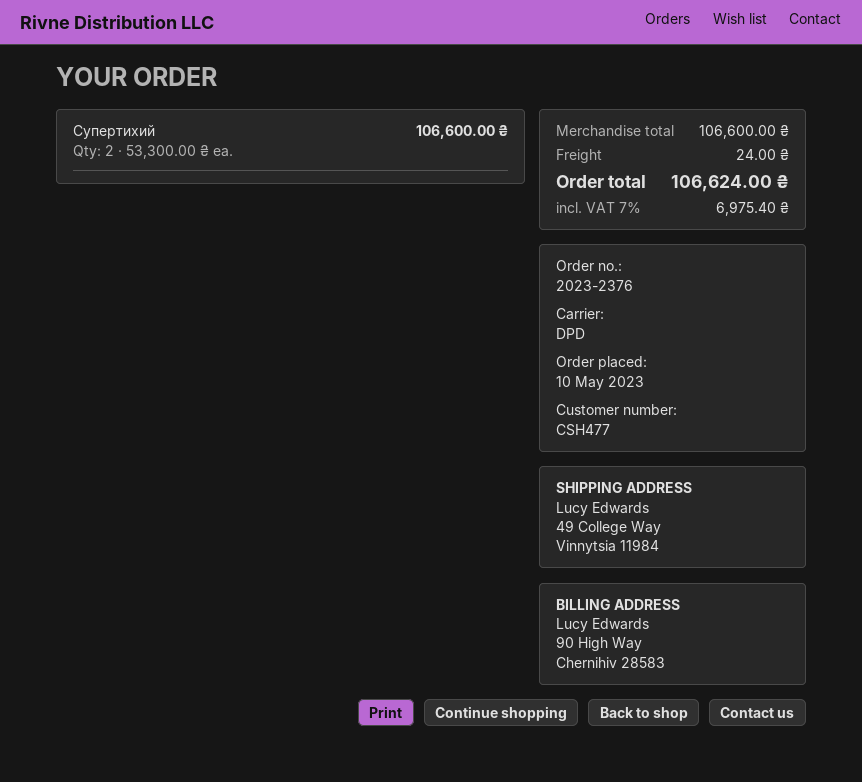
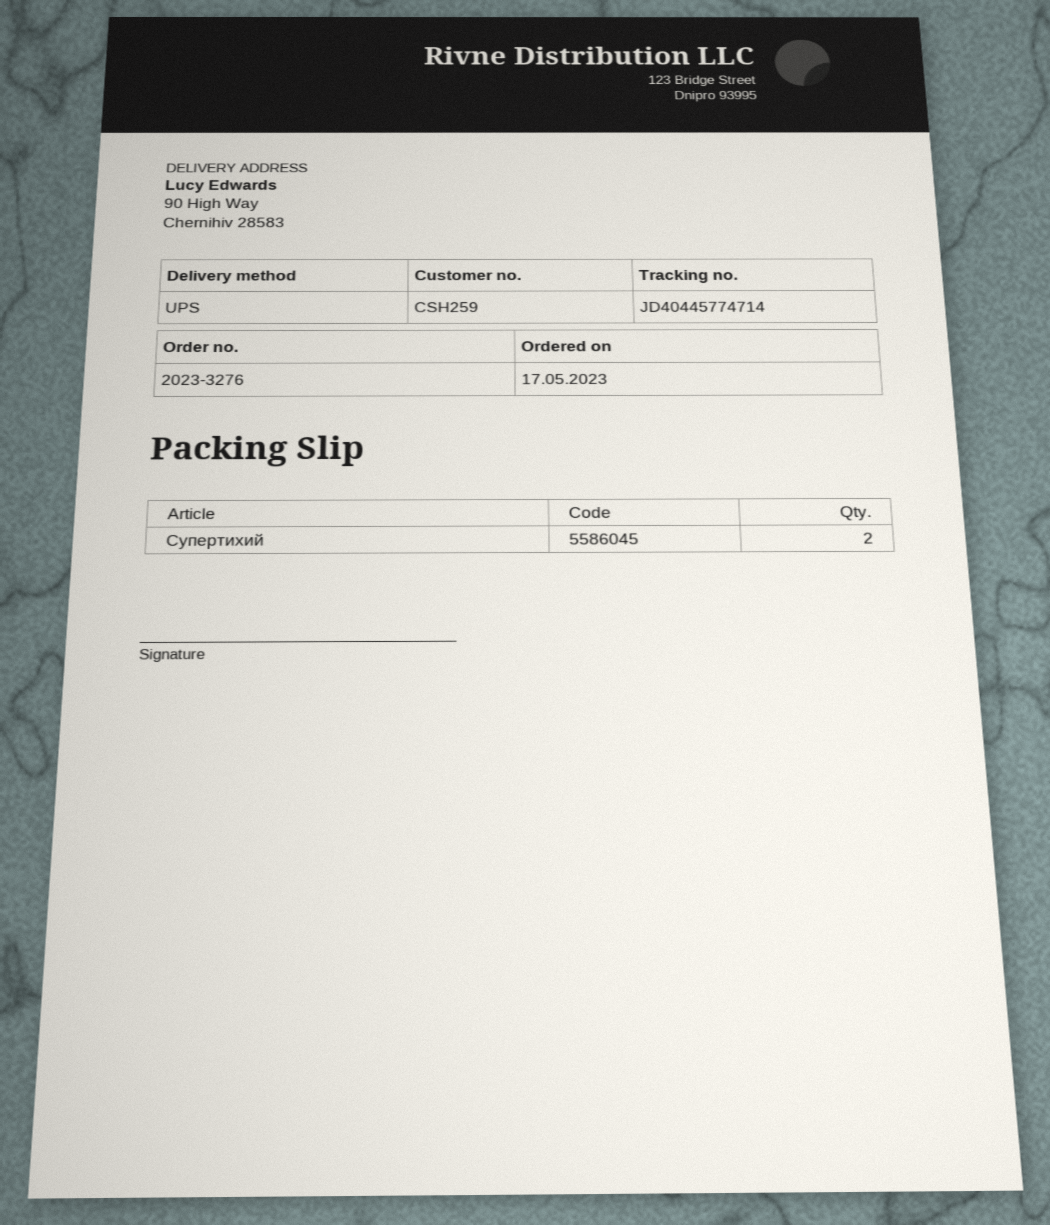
order number: 2023-2376 -> 2023-3276
order date: 2023-05-10 -> 2023-05-17
customer number: CSH477 -> CSH259
shipping method: DPD -> UPS
ship to: 49 College Way, Vinnytsia 11984 -> 90 High Way, Chernihiv 28583

